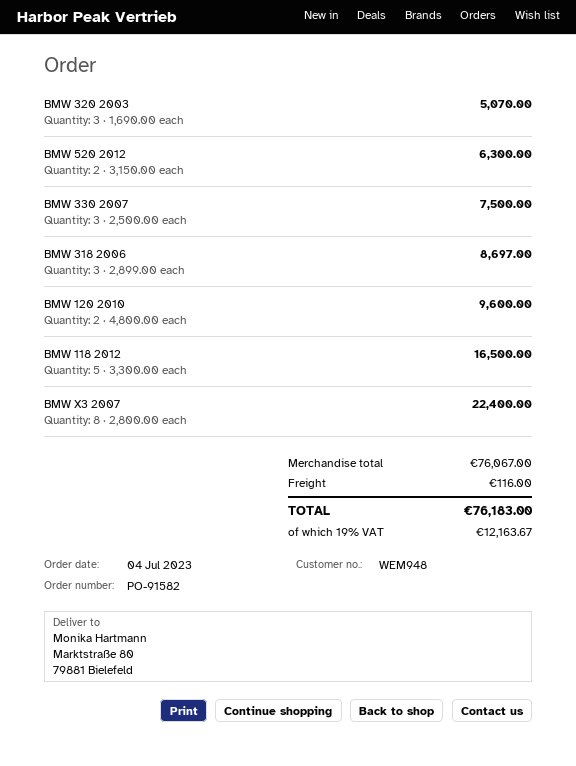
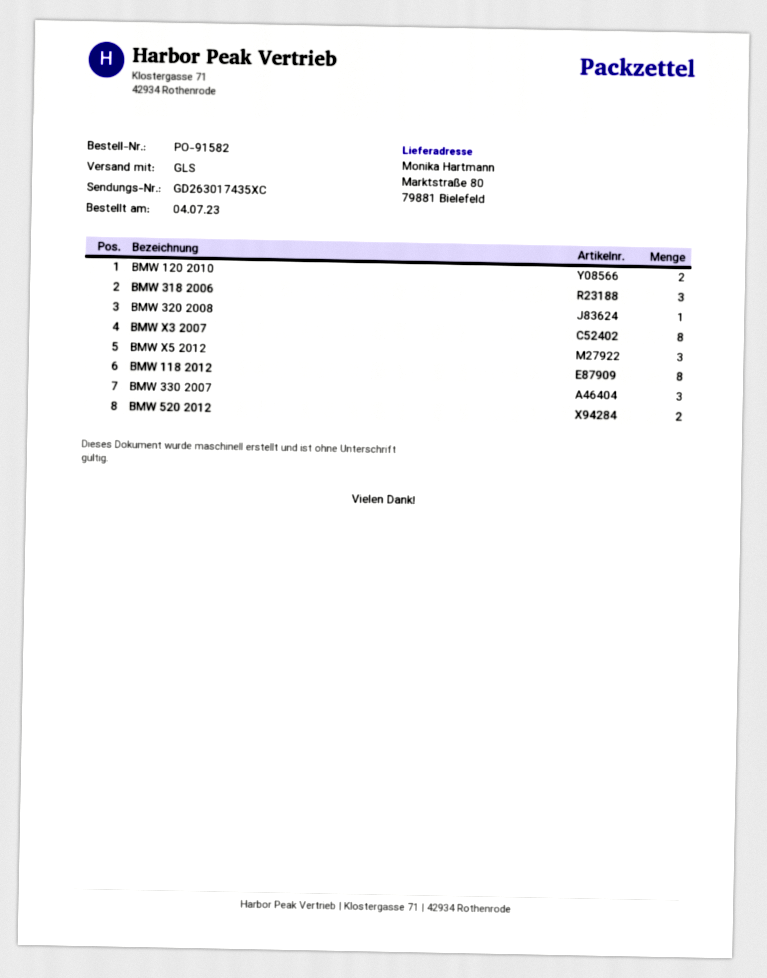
BMW 320 2003: 3 -> none
BMW 118 2012: 5 -> 8
BMW 320 2008: none -> 1
BMW X5 2012: none -> 3

